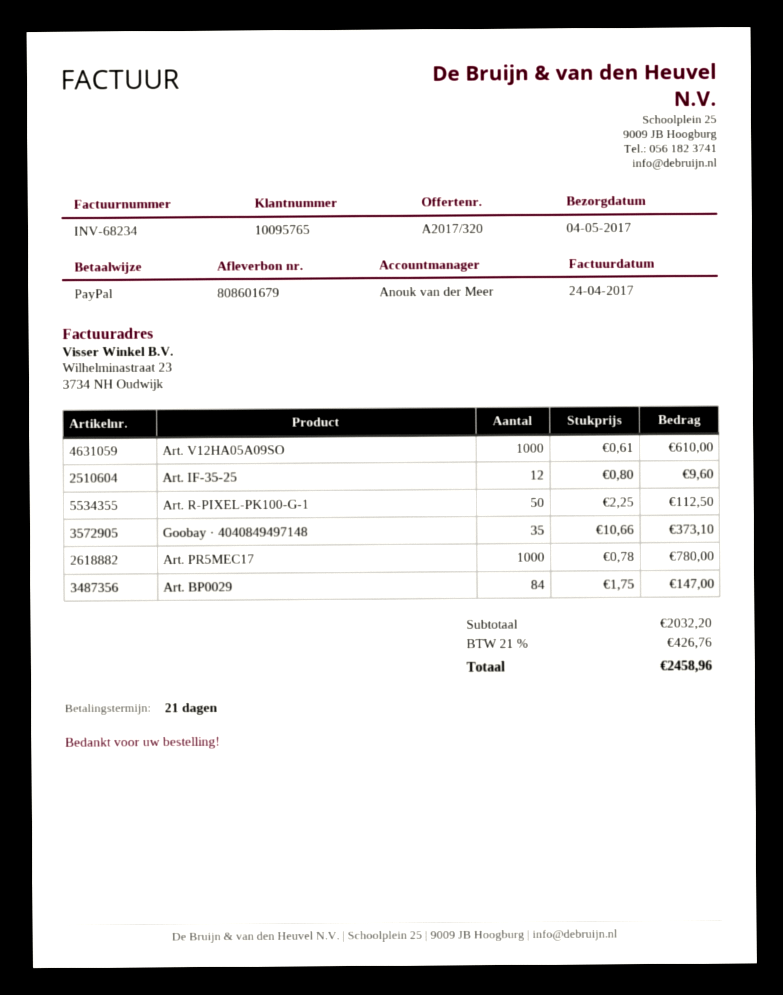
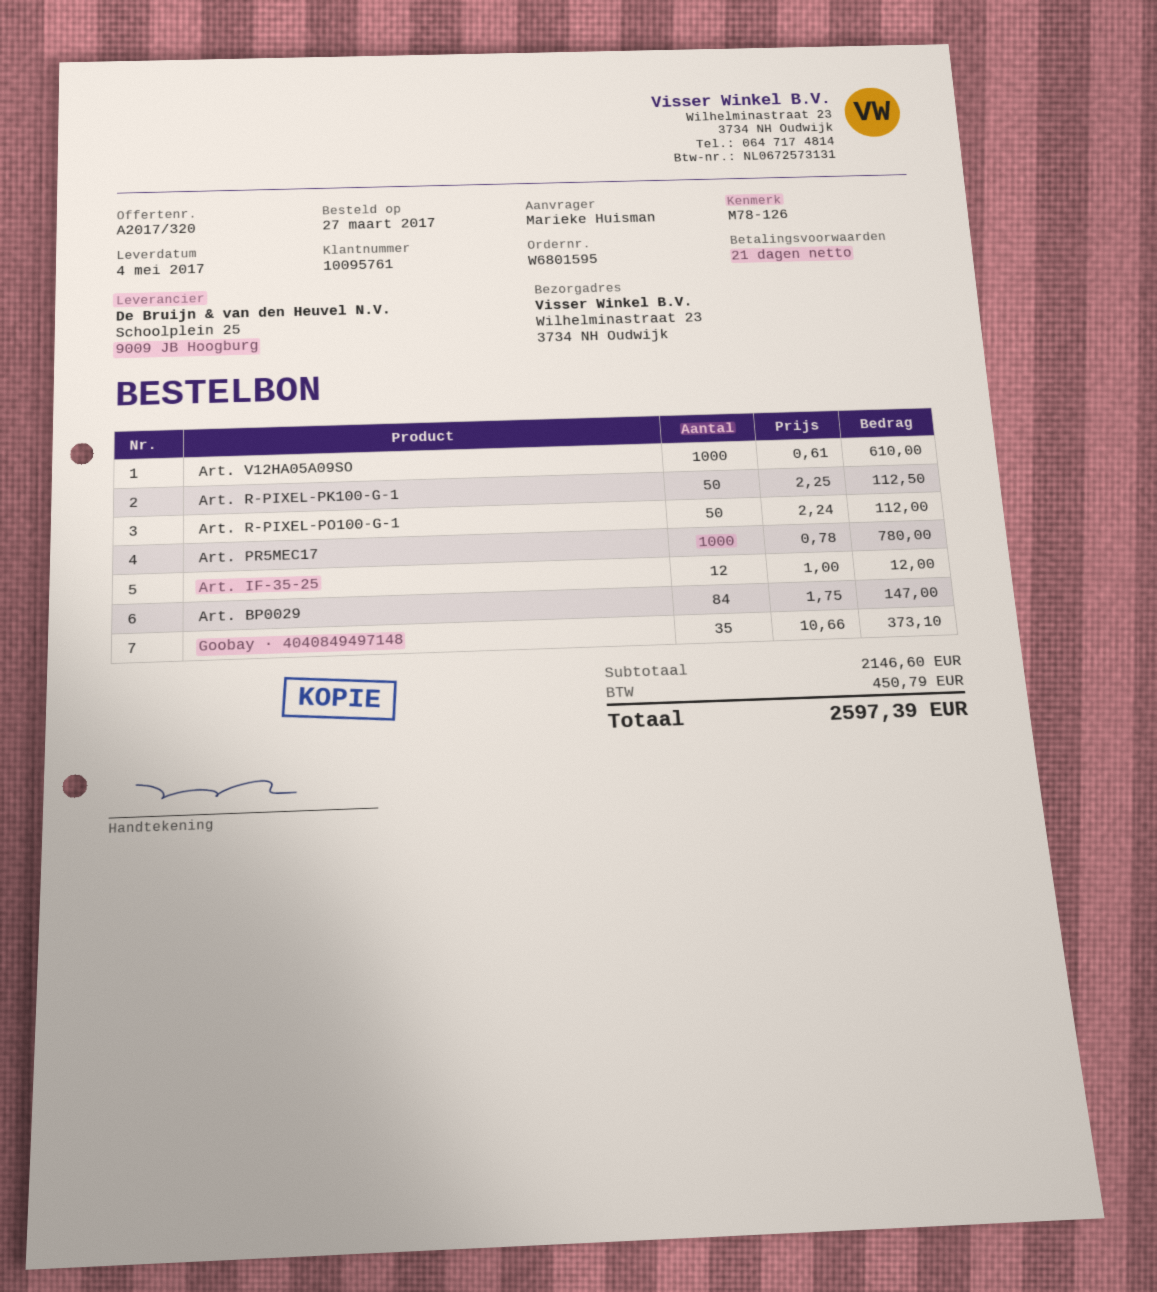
customer number: 10095765 -> 10095761
Art. IF-35-25: 12 x 0.80 = 9.60 -> 12 x 1.00 = 12.00
Art. R-PIXEL-PO100-G-1: none -> 50 x 2.24 = 112.00
subtotal: 2032.20 -> 2146.60
tax: 426.76 -> 450.79
total: 2458.96 -> 2597.39

